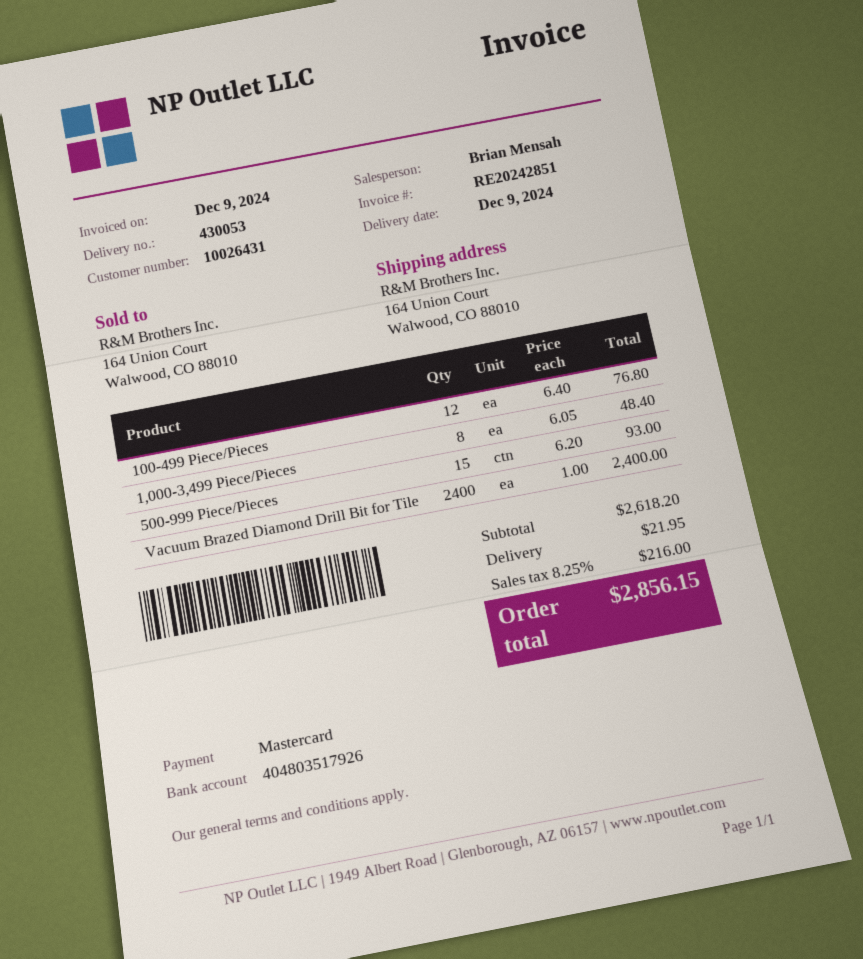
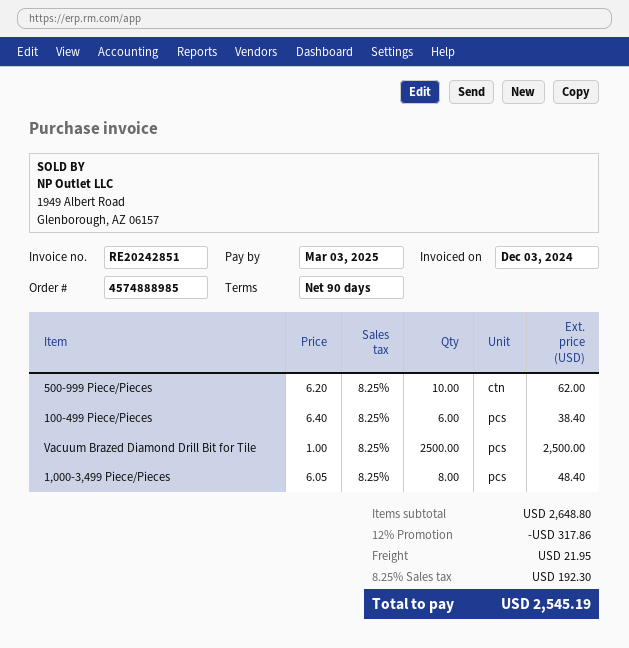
invoice date: 2024-12-09 -> 2024-12-03
100-499 Piece/Pieces: 12 x 6.40 = 76.80 -> 6 x 6.40 = 38.40
500-999 Piece/Pieces: 15 x 6.20 = 93.00 -> 10 x 6.20 = 62.00
Vacuum Brazed Diamond Drill Bit for Tile: 2400 x 1.00 = 2400.00 -> 2500 x 1.00 = 2500.00
subtotal: 2618.20 -> 2648.80
discount: none -> 12% = 317.86
tax: 8.25% = 216.00 -> 8.25% = 192.30
total: 2856.15 -> 2545.19

